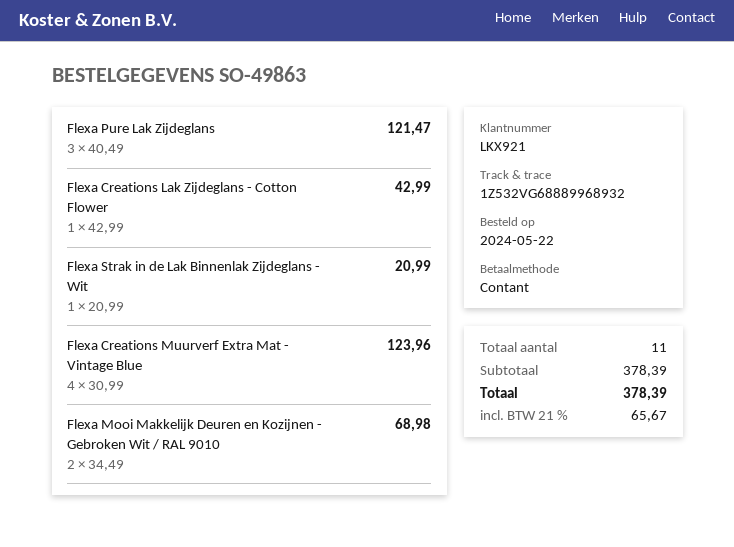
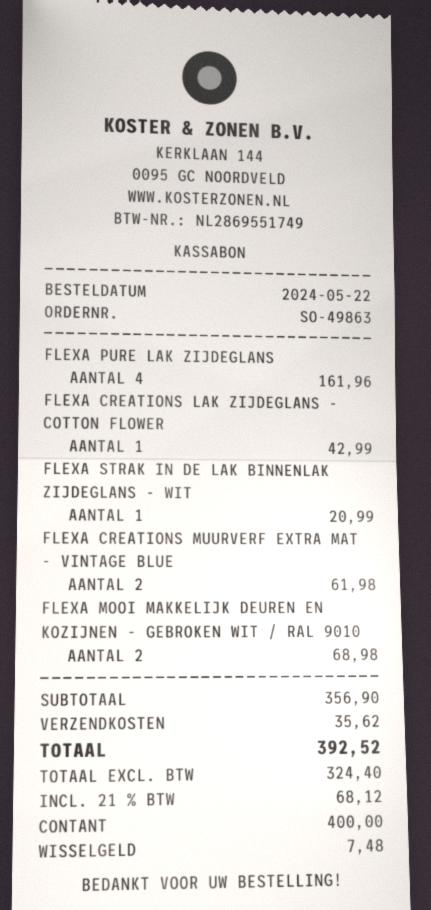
Flexa Pure Lak Zijdeglans: 3 for 121.47 -> 4 for 161.96
Flexa Creations Muurverf Extra Mat - Vintage Blue: 4 for 123.96 -> 2 for 61.98
subtotal: 378.39 -> 356.90
shipping: none -> 35.62
tax: 21% = 65.67 -> 21% = 68.12
total: 378.39 -> 392.52

